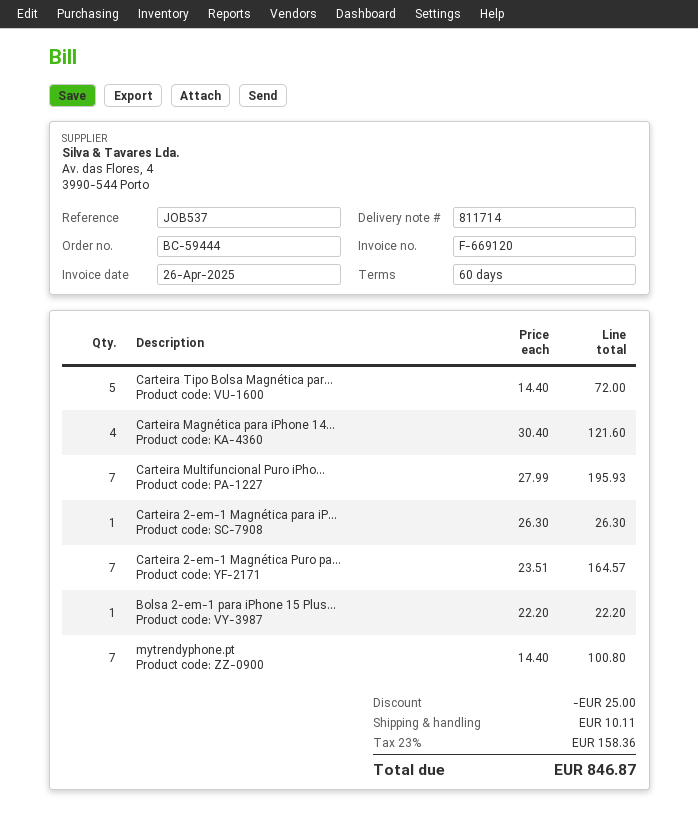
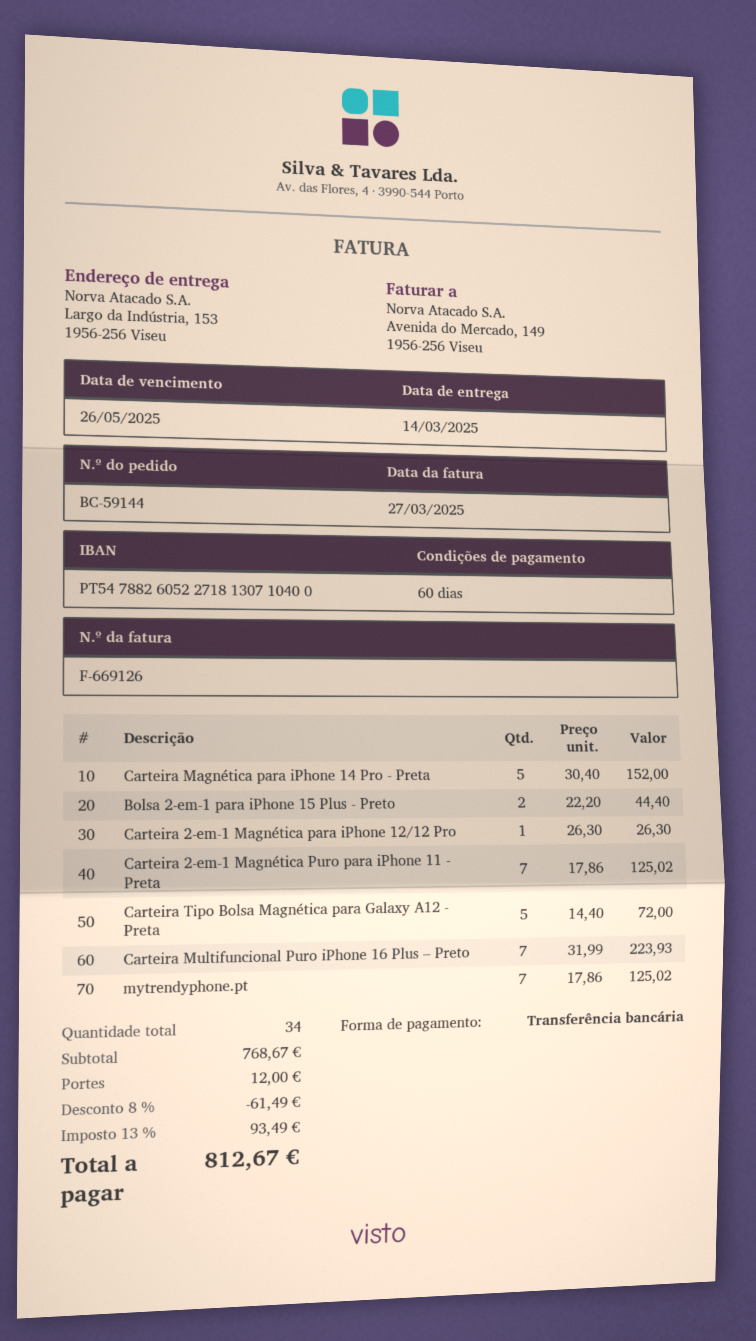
order number: BC-59444 -> BC-59144
invoice number: F-669120 -> F-669126
invoice date: 2025-04-26 -> 2025-03-27
Carteira Magnética para iPhone 14...: 4 x 30.40 = 121.60 -> 5 x 30.40 = 152.00
Carteira Multifuncional Puro iPho...: 7 x 27.99 = 195.93 -> 7 x 31.99 = 223.93
Carteira 2-em-1 Magnética Puro pa...: 7 x 23.51 = 164.57 -> 7 x 17.86 = 125.02
Bolsa 2-em-1 para iPhone 15 Plus...: 1 x 22.20 = 22.20 -> 2 x 22.20 = 44.40
mytrendyphone.pt: 7 x 14.40 = 100.80 -> 7 x 17.86 = 125.02
discount: 25.00 -> 61.49
shipping: 10.11 -> 12.00
tax: 23% = 158.36 -> 13% = 93.49
total: 846.87 -> 812.67

